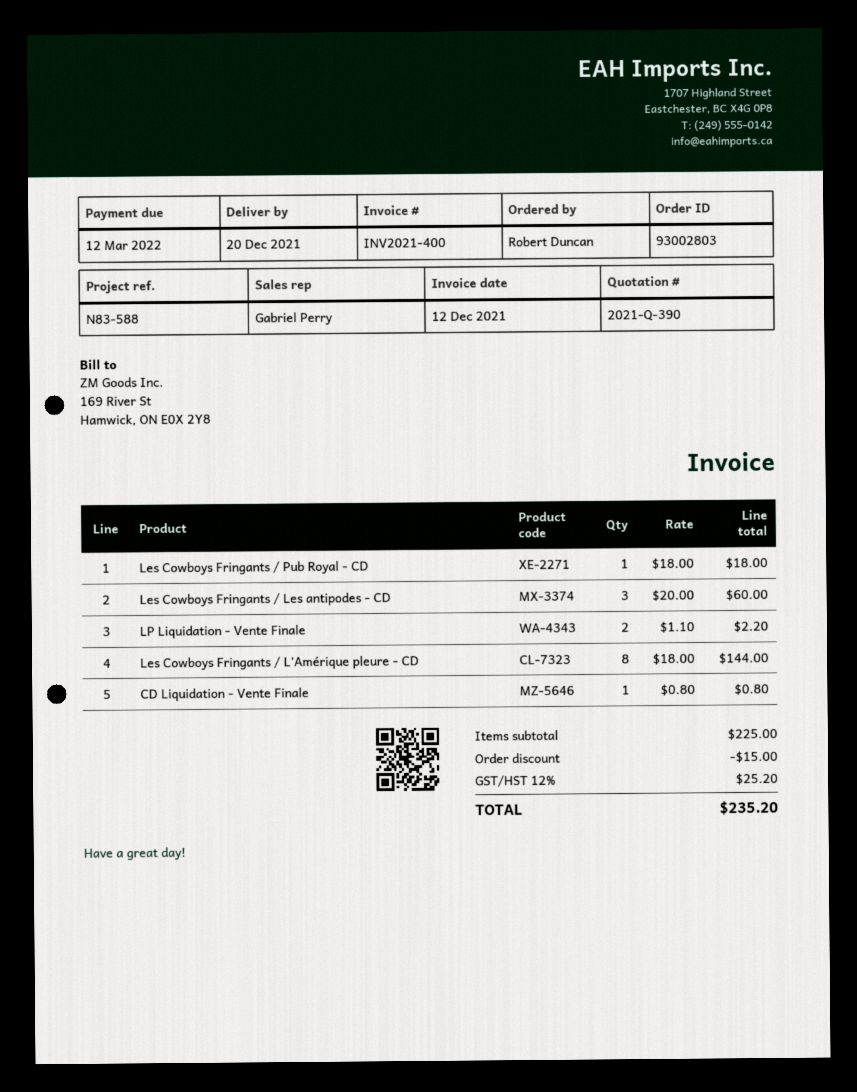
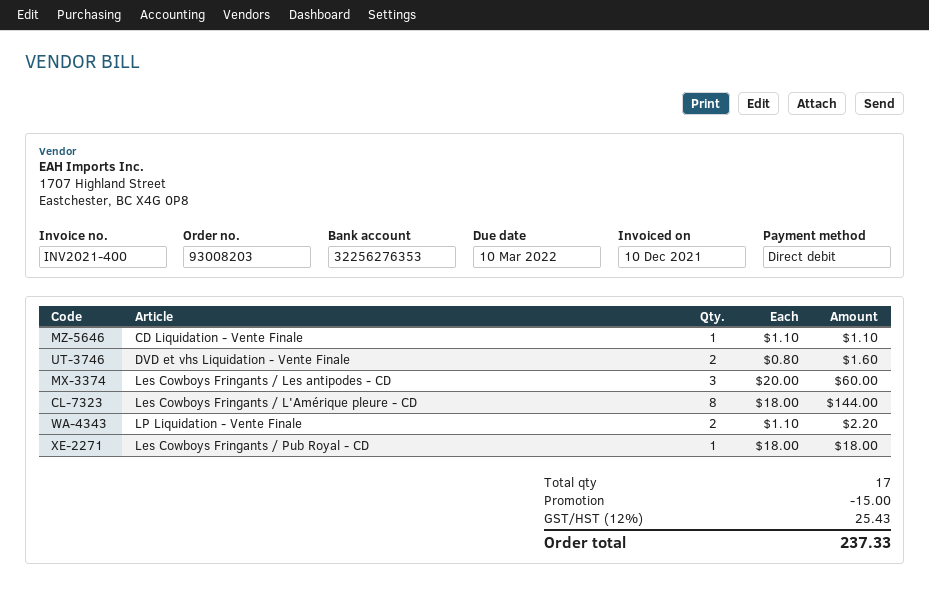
order number: 93002803 -> 93008203
invoice date: 2021-12-12 -> 2021-12-10
due date: 2022-03-12 -> 2022-03-10
CD Liquidation - Vente Finale: 1 x 0.80 = 0.80 -> 1 x 1.10 = 1.10
DVD et vhs Liquidation - Vente Finale: none -> 2 x 0.80 = 1.60
tax: 12% = 25.20 -> 12% = 25.43
total: 235.20 -> 237.33

